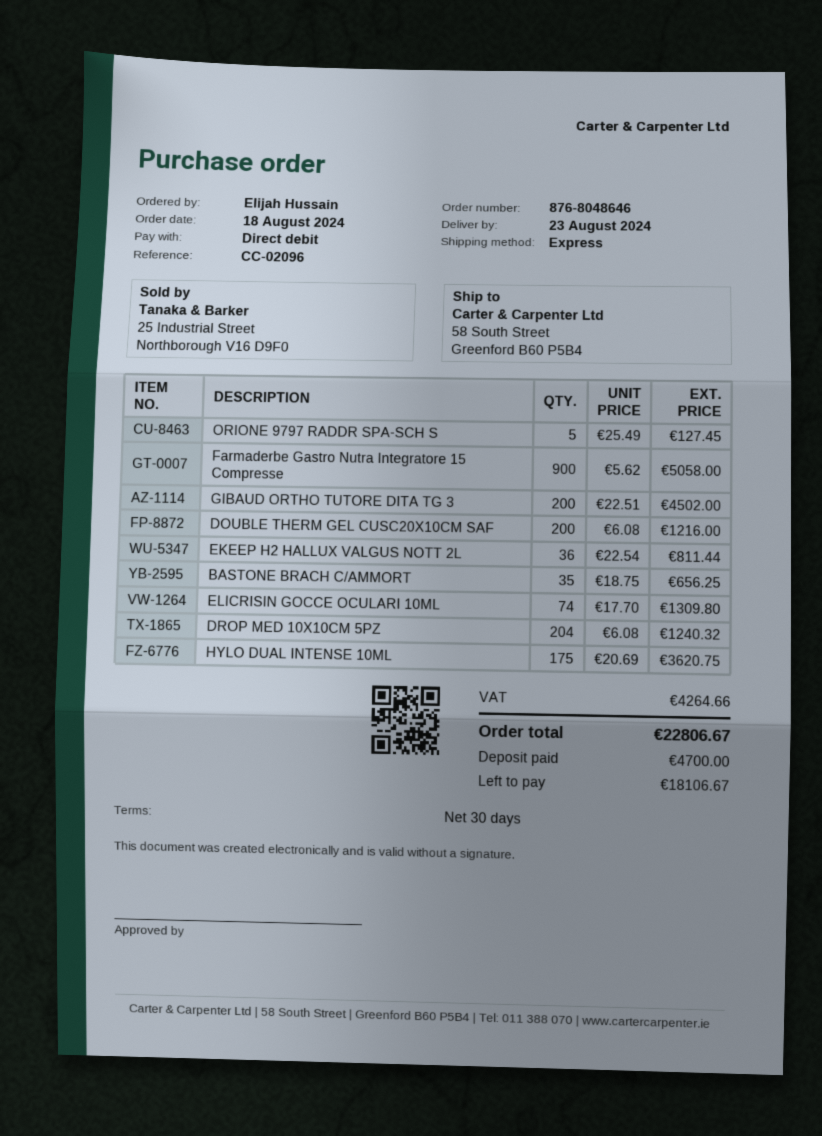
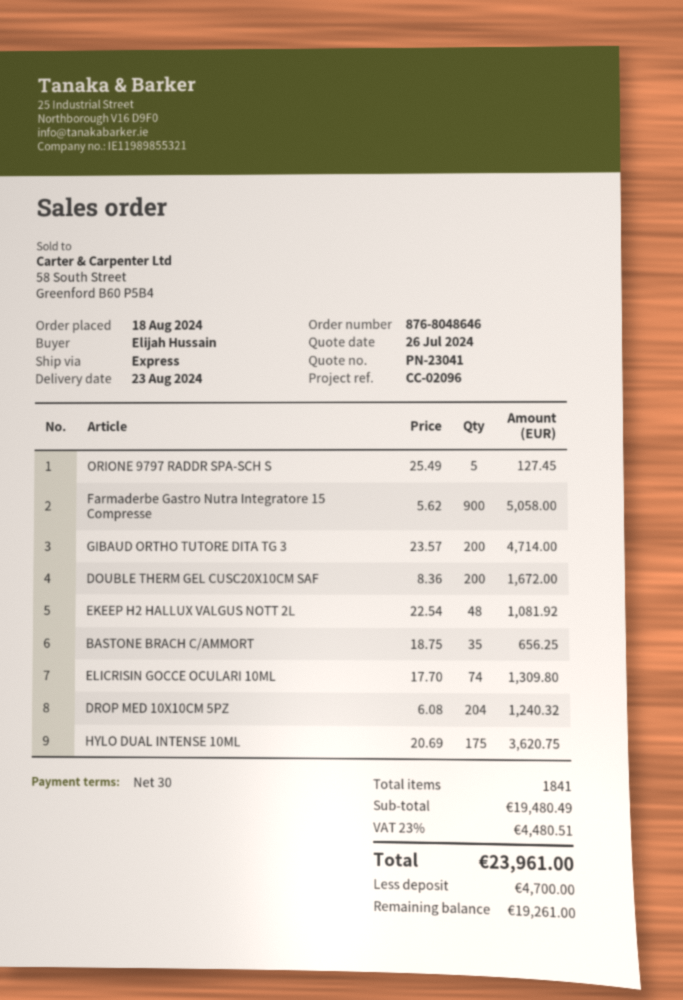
GIBAUD ORTHO TUTORE DITA TG 3: 200 x 22.51 = 4502.00 -> 200 x 23.57 = 4714.00
DOUBLE THERM GEL CUSC20X10CM SAF: 200 x 6.08 = 1216.00 -> 200 x 8.36 = 1672.00
EKEEP H2 HALLUX VALGUS NOTT 2L: 36 x 22.54 = 811.44 -> 48 x 22.54 = 1081.92
tax: 4264.66 -> 4480.51
total: 22806.67 -> 23961.00
balance: 18106.67 -> 19261.00

